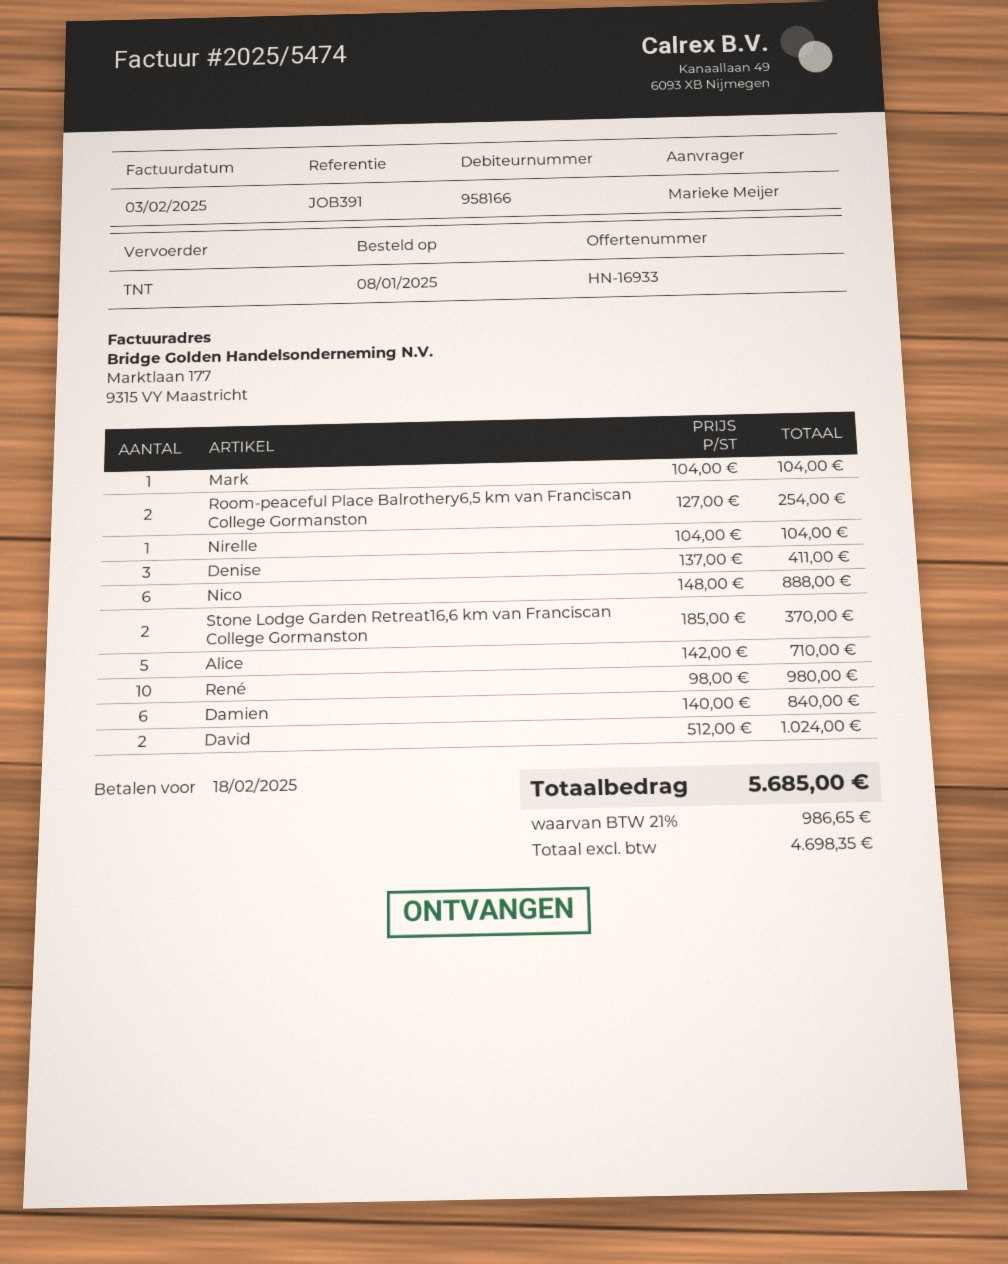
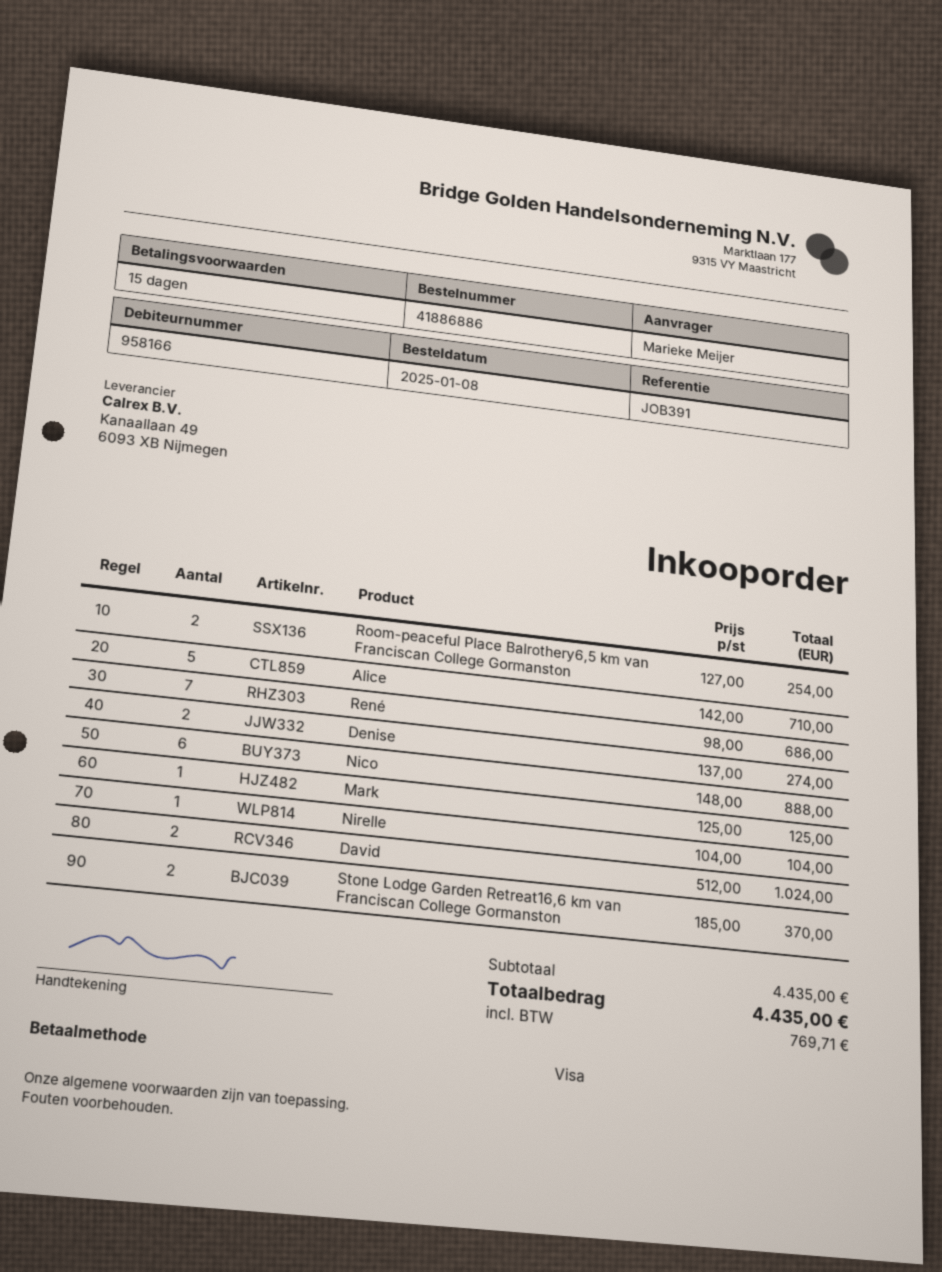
Mark: 1 x 104.00 = 104.00 -> 1 x 125.00 = 125.00
Denise: 3 x 137.00 = 411.00 -> 2 x 137.00 = 274.00
René: 10 x 98.00 = 980.00 -> 7 x 98.00 = 686.00
Damien: 6 x 140.00 = 840.00 -> none
tax: 986.65 -> 769.71
total: 5685.00 -> 4435.00

